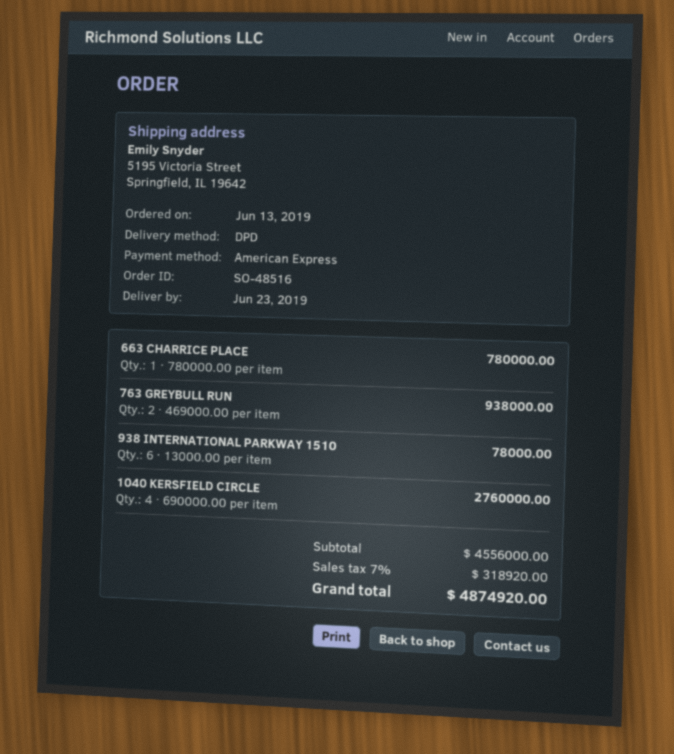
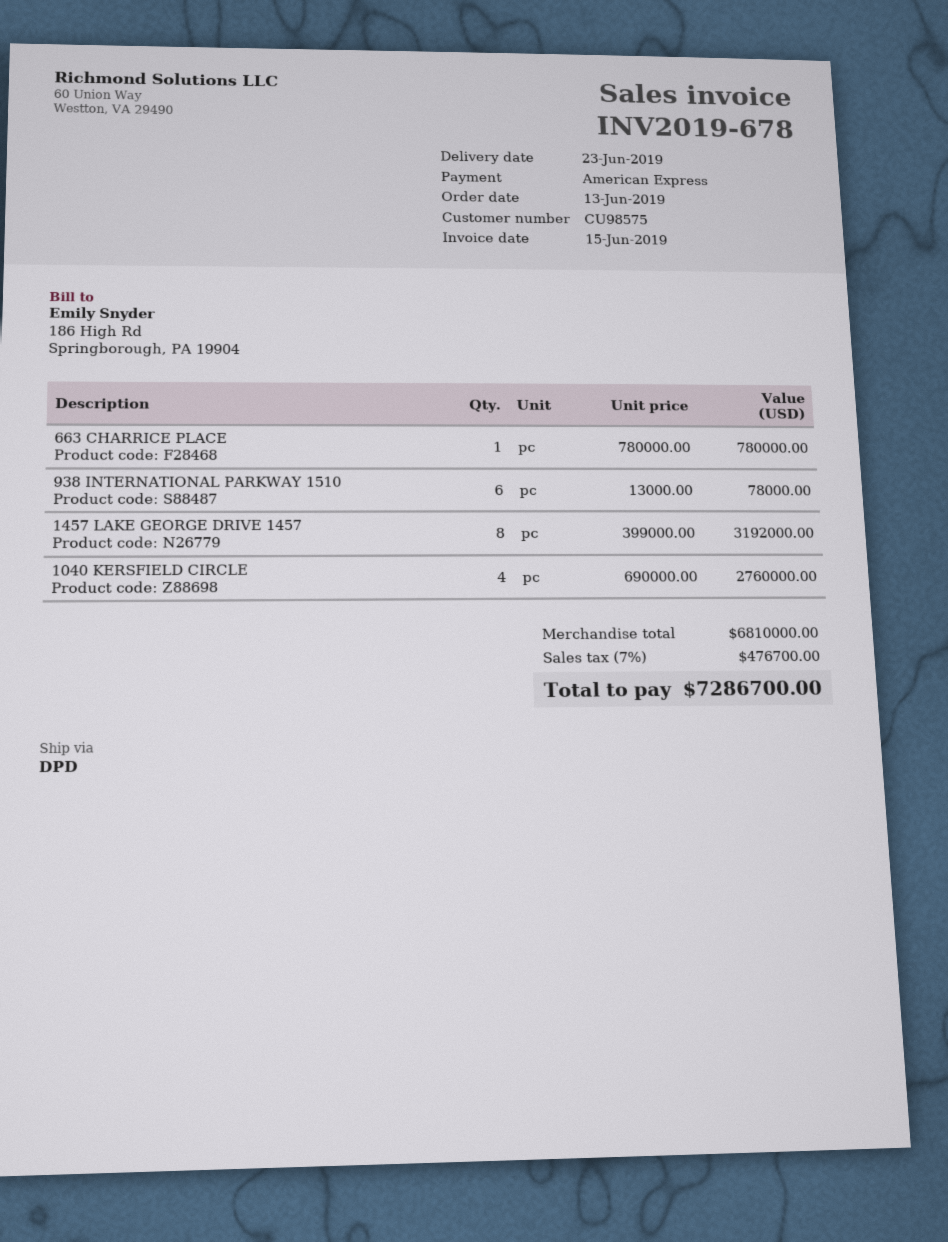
763 GREYBULL RUN: 2 x 469000.00 = 938000.00 -> none
1457 LAKE GEORGE DRIVE 1457: none -> 8 x 399000.00 = 3192000.00
subtotal: 4556000.00 -> 6810000.00
tax: 7% = 318920.00 -> 7% = 476700.00
total: 4874920.00 -> 7286700.00

